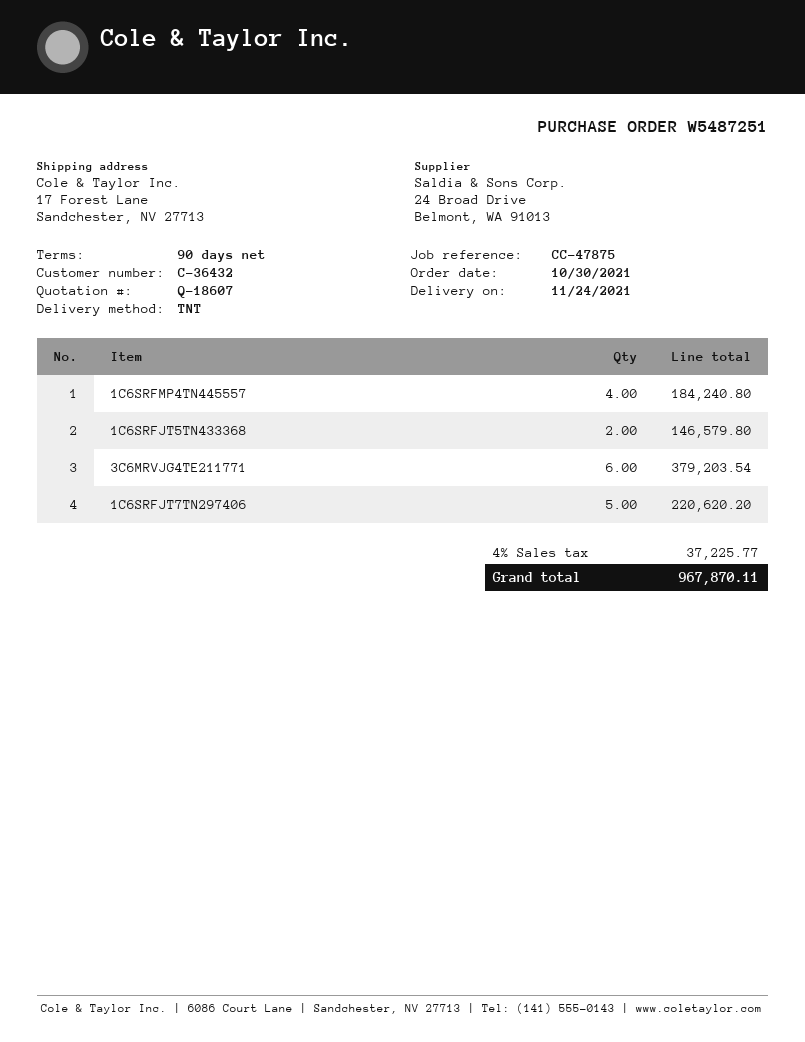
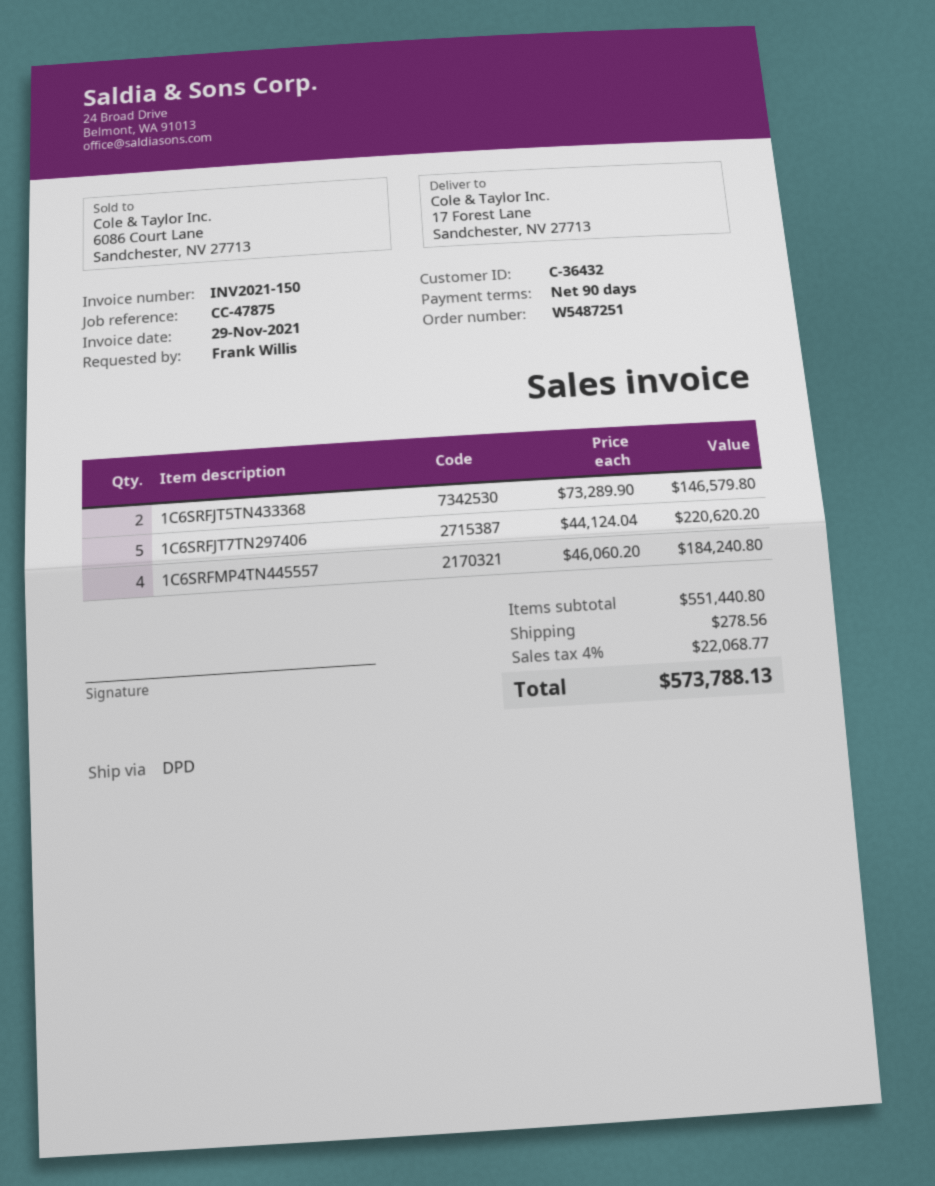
shipping method: TNT -> DPD
3C6MRVJG4TE211771: 6 for 379203.54 -> none
shipping: none -> 278.56
tax: 4% = 37225.77 -> 4% = 22068.77
total: 967870.11 -> 573788.13

